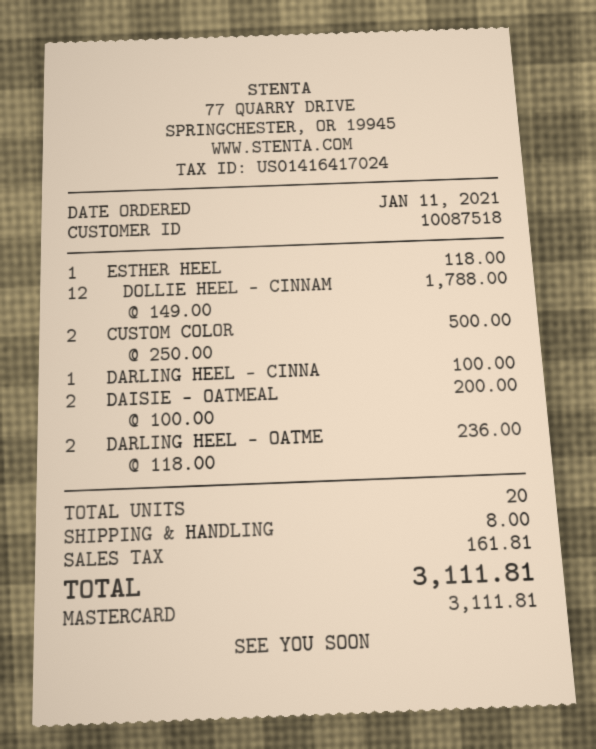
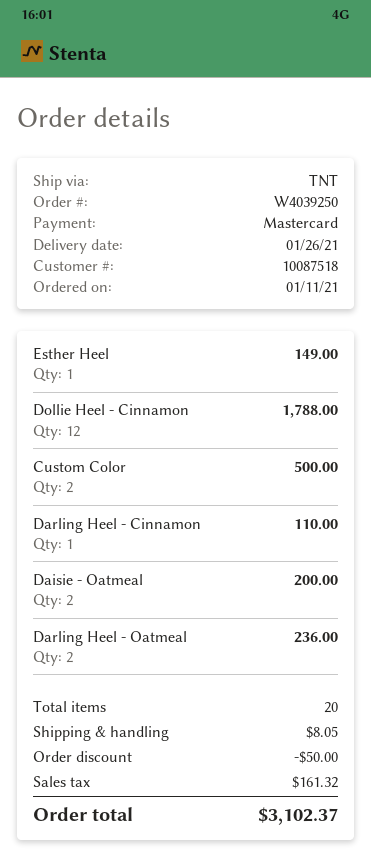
ESTHER HEEL: 1 for 118.00 -> 1 for 149.00
DARLING HEEL - CINNA: 1 for 100.00 -> 1 for 110.00
discount: none -> 50.00
shipping: 8.00 -> 8.05
tax: 161.81 -> 161.32
total: 3111.81 -> 3102.37

